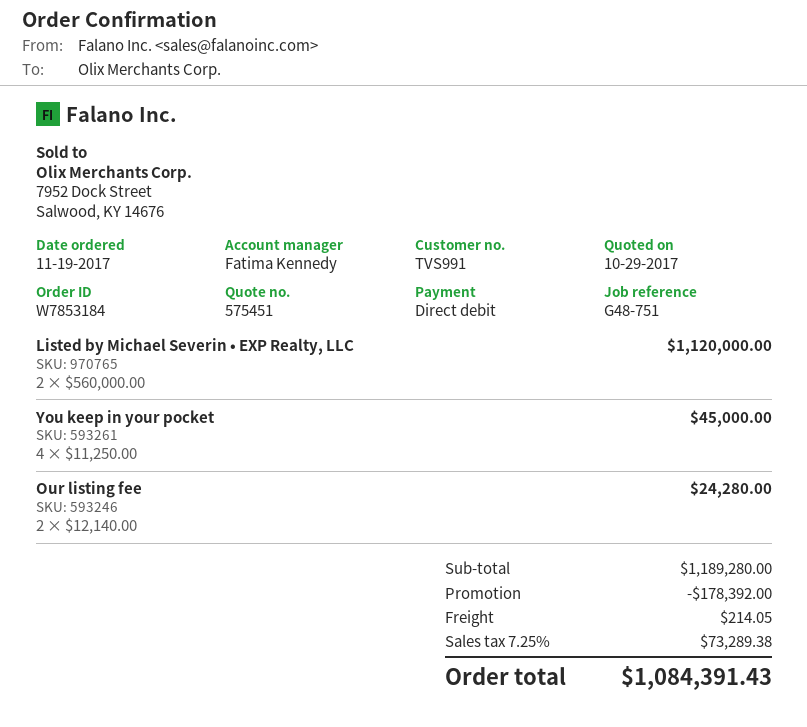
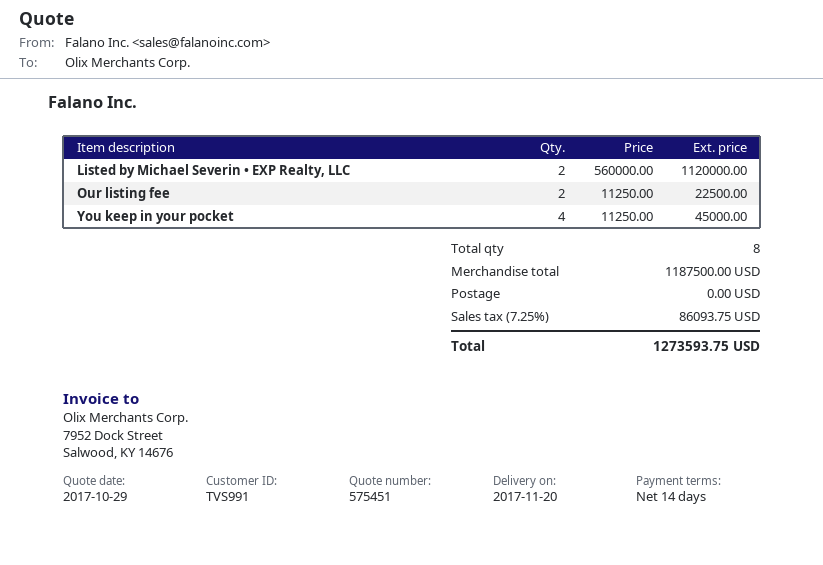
Our listing fee: 2 x 12140.00 = 24280.00 -> 2 x 11250.00 = 22500.00
subtotal: 1189280.00 -> 1187500.00
discount: 178392.00 -> none
shipping: 214.05 -> 0.00
tax: 7.25% = 73289.38 -> 7.25% = 86093.75
total: 1084391.43 -> 1273593.75

